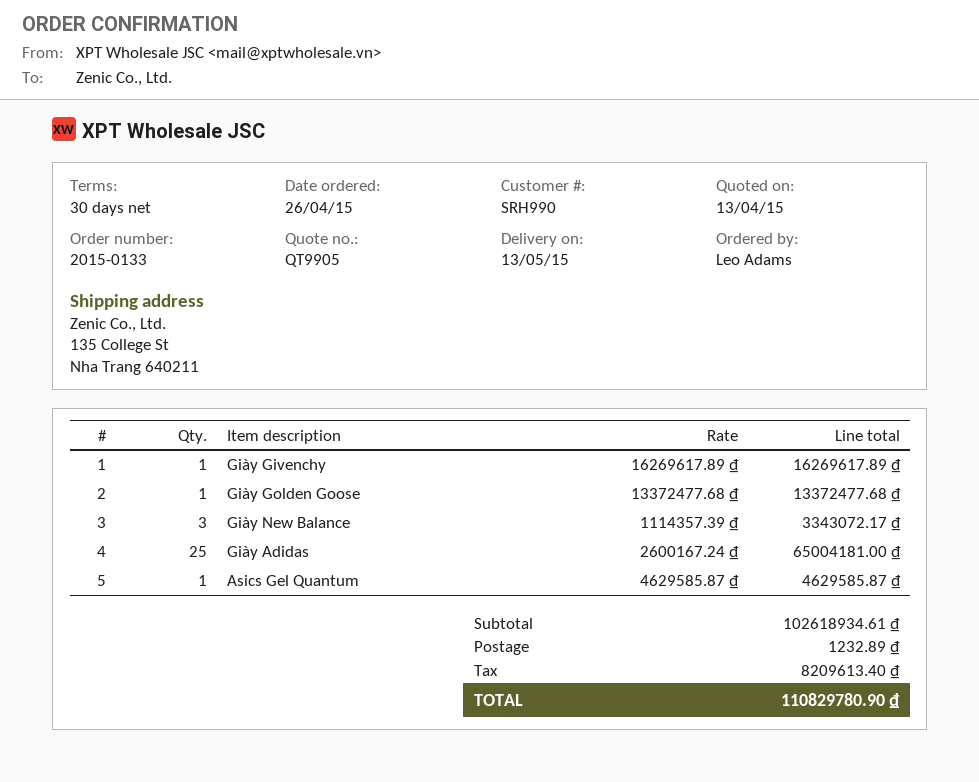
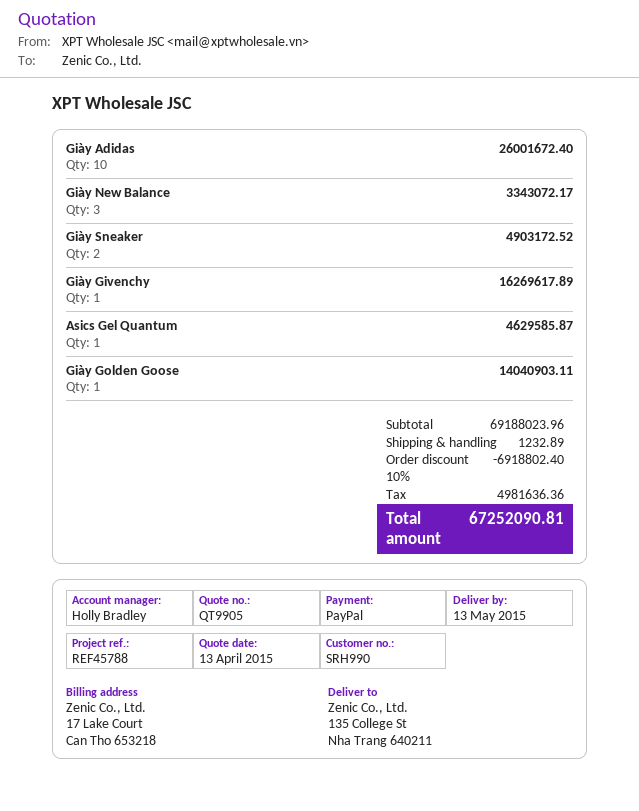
Giày Golden Goose: 1 for 13372477.68 -> 1 for 14040903.11
Giày Adidas: 25 for 65004181.00 -> 10 for 26001672.40
Giày Sneaker: none -> 2 for 4903172.52
subtotal: 102618934.61 -> 69188023.96
discount: none -> 10% = 6918802.40
tax: 8209613.40 -> 4981636.36
total: 110829780.90 -> 67252090.81

